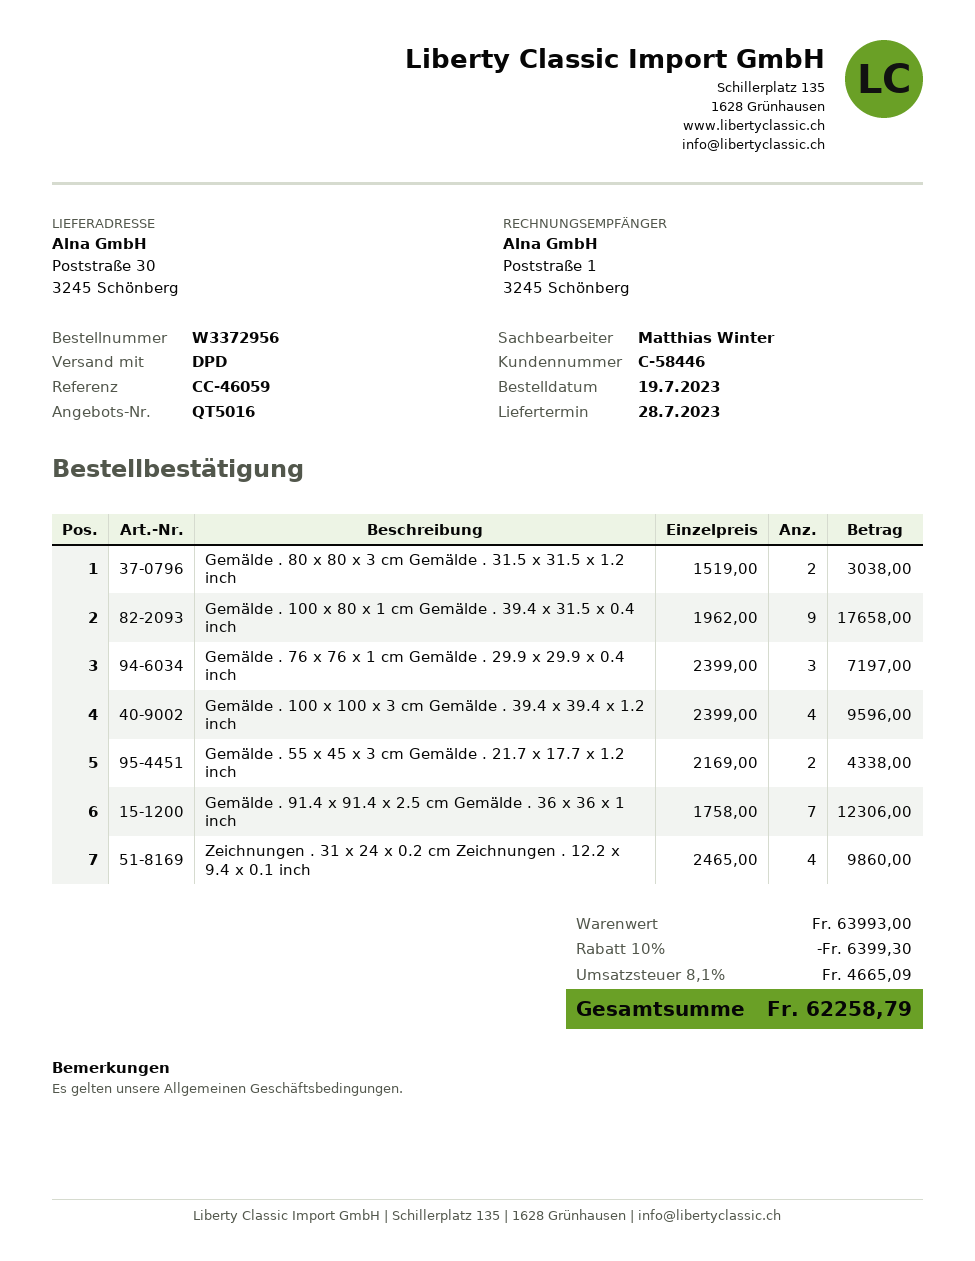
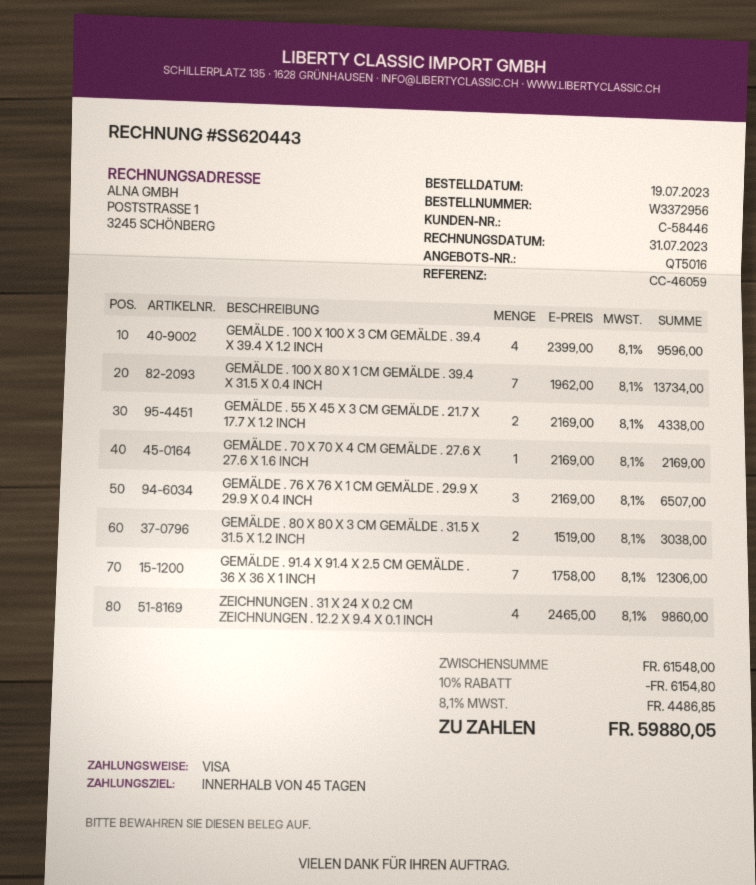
Gemälde . 100 x 80 x 1 cm Gemälde . 39.4 x 31.5 x 0.4 inch: 9 x 1962.00 = 17658.00 -> 7 x 1962.00 = 13734.00
Gemälde . 76 x 76 x 1 cm Gemälde . 29.9 x 29.9 x 0.4 inch: 3 x 2399.00 = 7197.00 -> 3 x 2169.00 = 6507.00
GEMÄLDE . 70 X 70 X 4 CM GEMÄLDE . 27.6 X 27.6 X 1.6 INCH: none -> 1 x 2169.00 = 2169.00
subtotal: 63993.00 -> 61548.00
discount: 10% = 6399.30 -> 10% = 6154.80
tax: 8.1% = 4665.09 -> 8.1% = 4486.85
total: 62258.79 -> 59880.05

